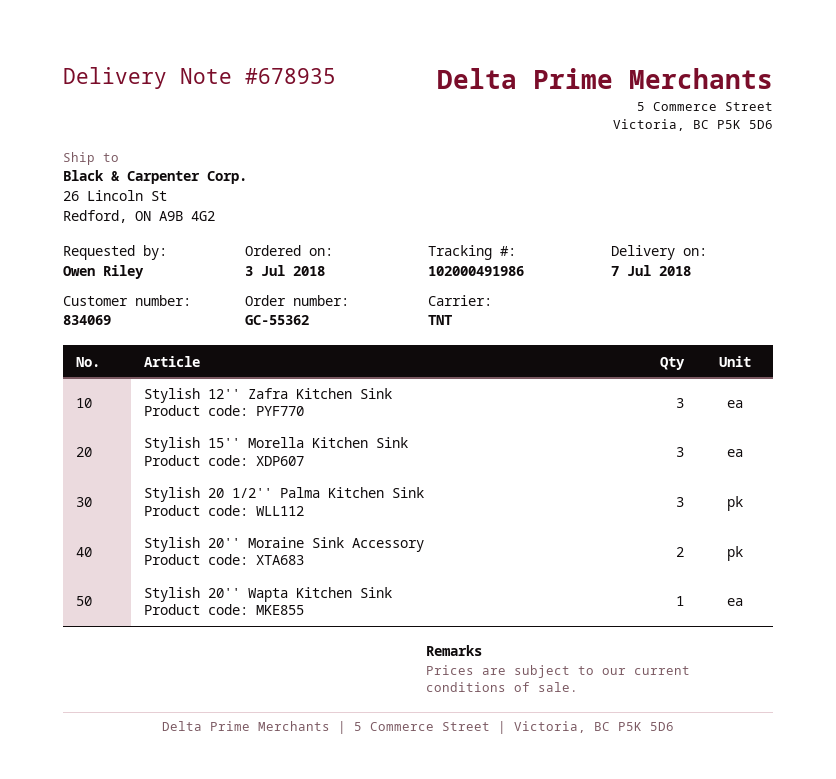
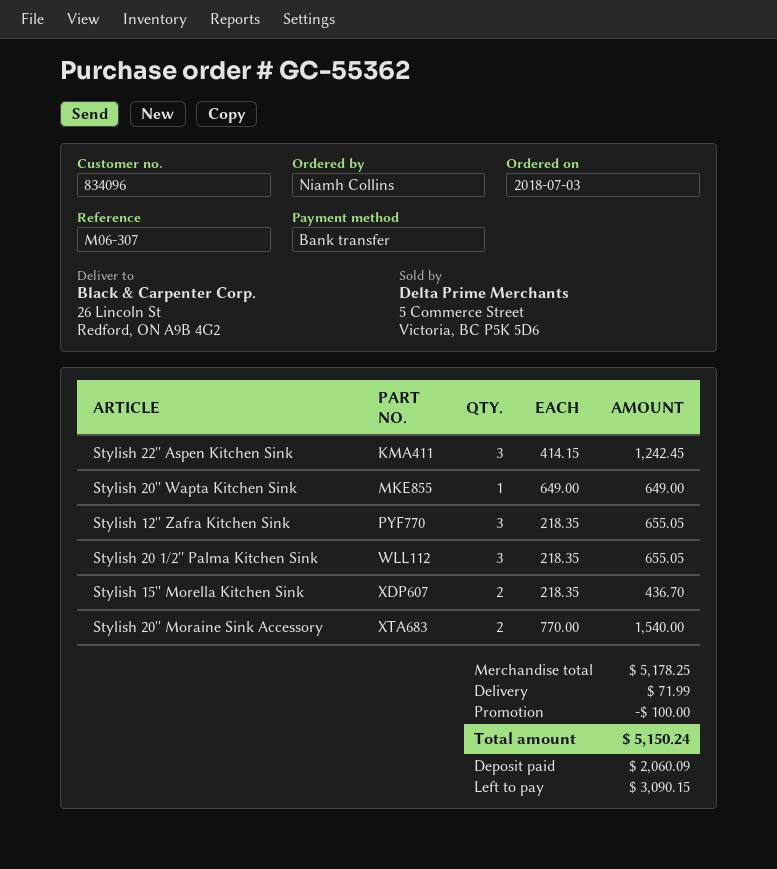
customer number: 834069 -> 834096
ordered by: Owen Riley -> Niamh Collins
Stylish 15'' Morella Kitchen Sink: 3 -> 2
Stylish 22'' Aspen Kitchen Sink: none -> 3

